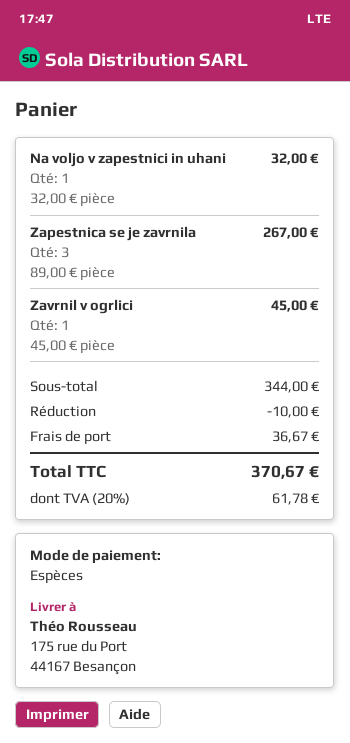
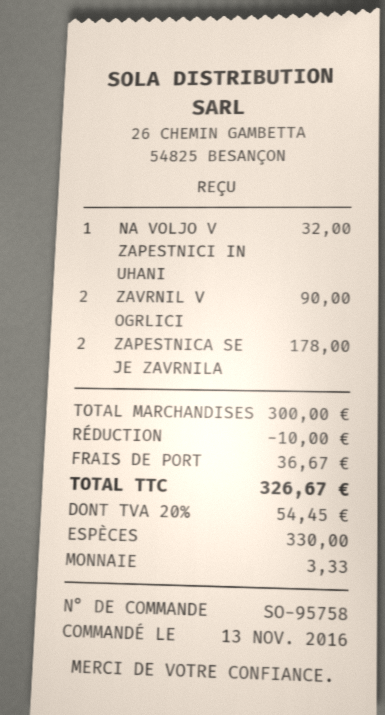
Zapestnica se je zavrnila: 3 for 267.00 -> 2 for 178.00
Zavrnil v ogrlici: 1 for 45.00 -> 2 for 90.00
subtotal: 344.00 -> 300.00
tax: 20% = 61.78 -> 20% = 54.45
total: 370.67 -> 326.67

